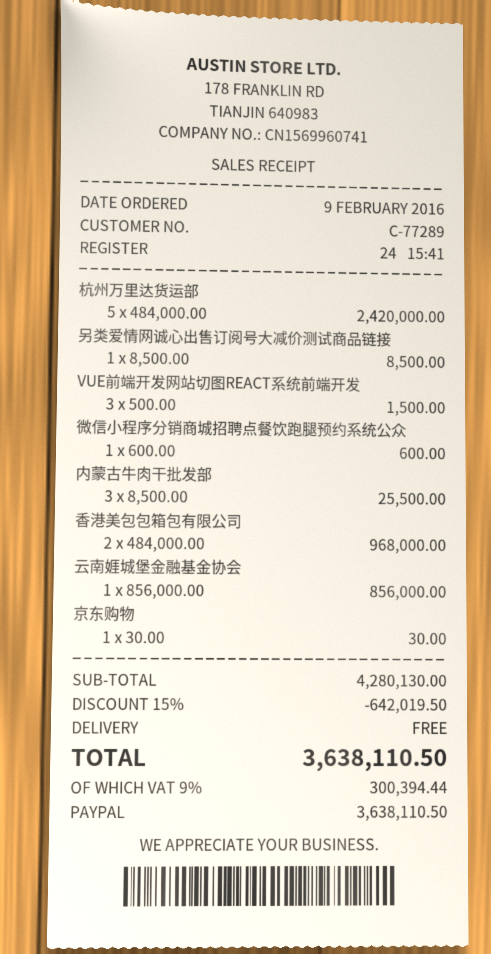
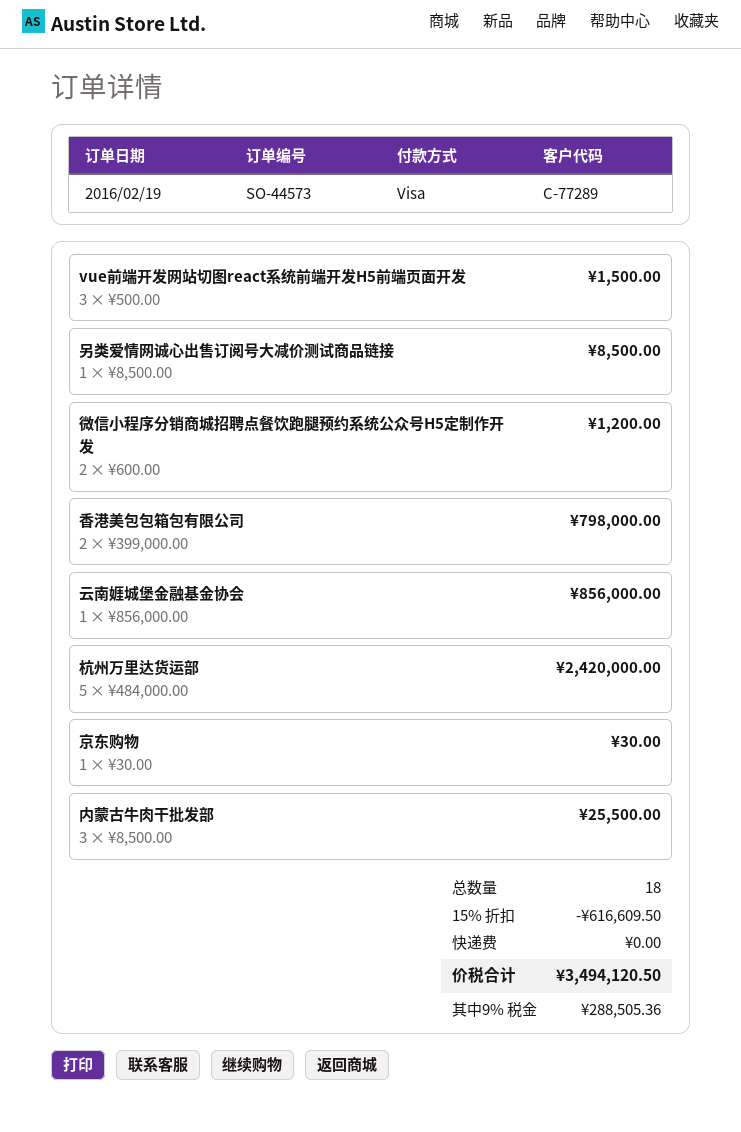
order date: 2016-02-09 -> 2016-02-19
payment method: PayPal -> Visa
微信小程序分销商城招聘点餐饮跑腿预约系统公众: 1 x 600.00 = 600.00 -> 2 x 600.00 = 1200.00
香港美包包箱包有限公司: 2 x 484000.00 = 968000.00 -> 2 x 399000.00 = 798000.00
discount: 15% = 642019.50 -> 15% = 616609.50
tax: 9% = 300394.44 -> 9% = 288505.36
total: 3638110.50 -> 3494120.50

